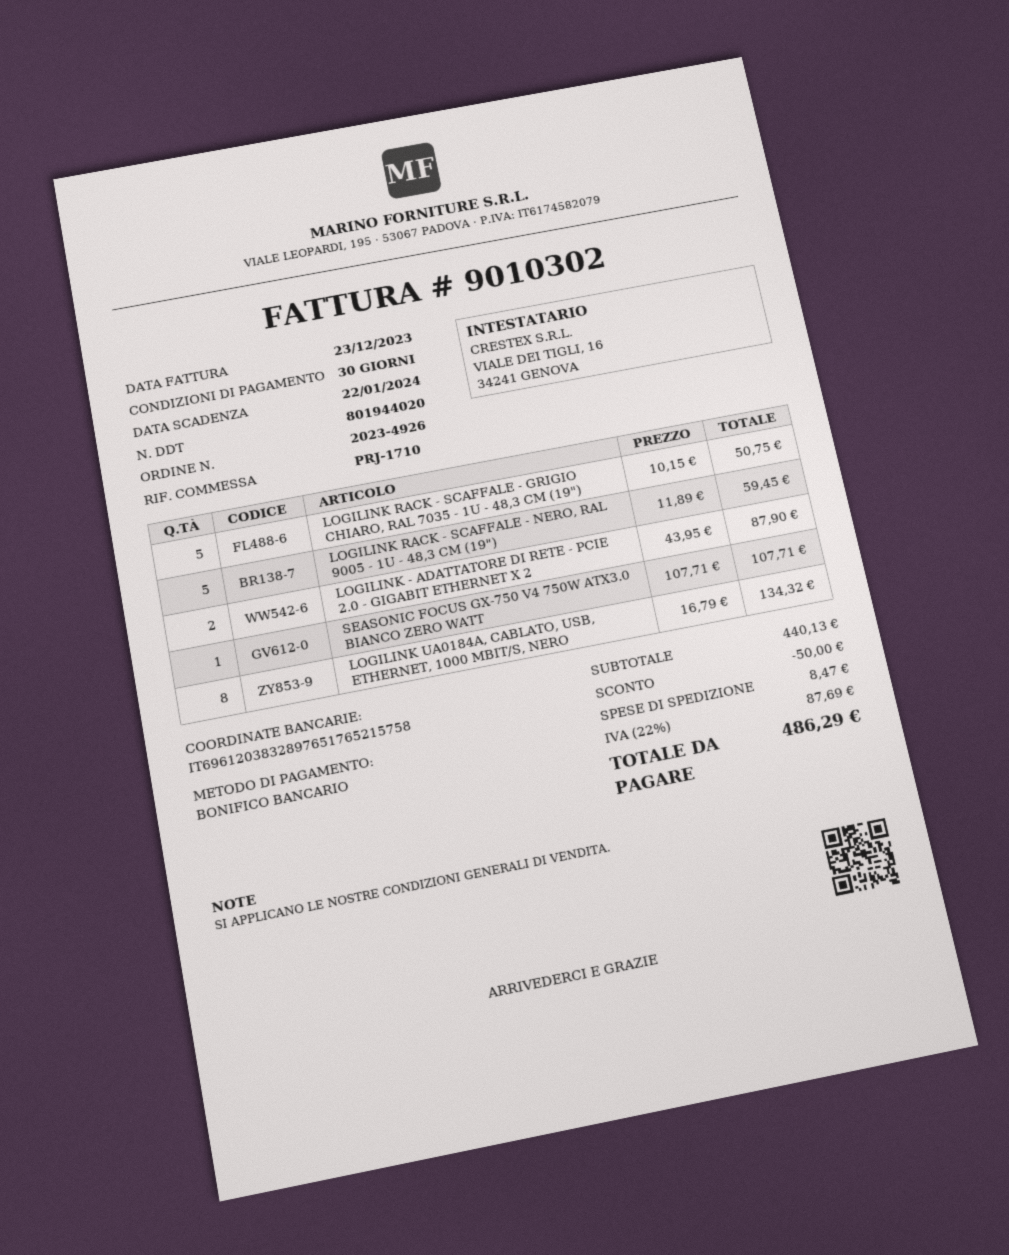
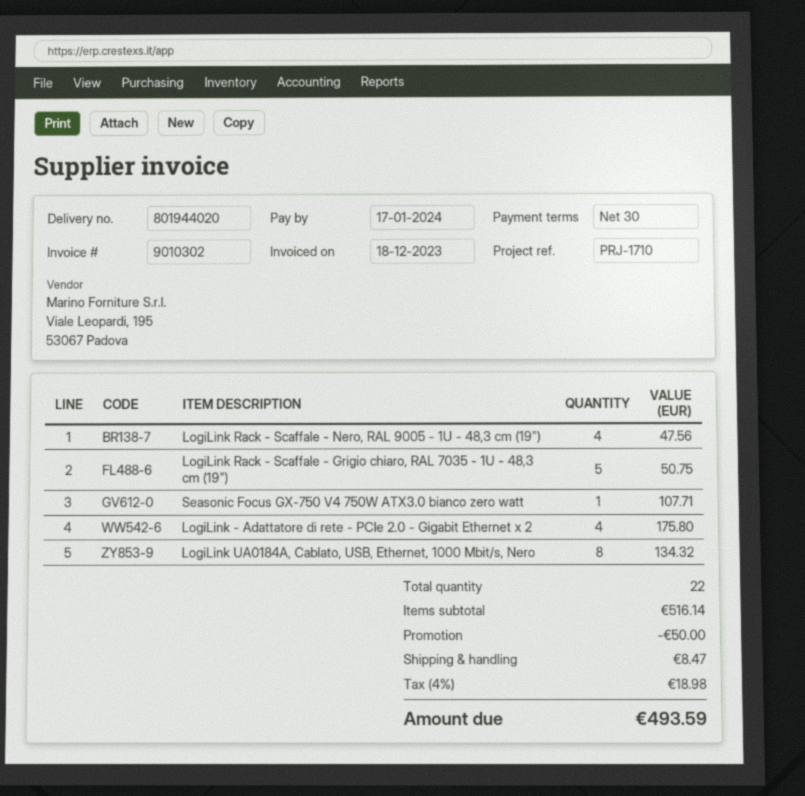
invoice date: 2023-12-23 -> 2023-12-18
due date: 2024-01-22 -> 2024-01-17
LOGILINK RACK - SCAFFALE - NERO, RAL 9005 - 1U - 48,3 CM (19"): 5 for 59.45 -> 4 for 47.56
LOGILINK - ADATTATORE DI RETE - PCIE 2.0 - GIGABIT ETHERNET X 2: 2 for 87.90 -> 4 for 175.80
subtotal: 440.13 -> 516.14
tax: 22% = 87.69 -> 4% = 18.98
total: 486.29 -> 493.59

